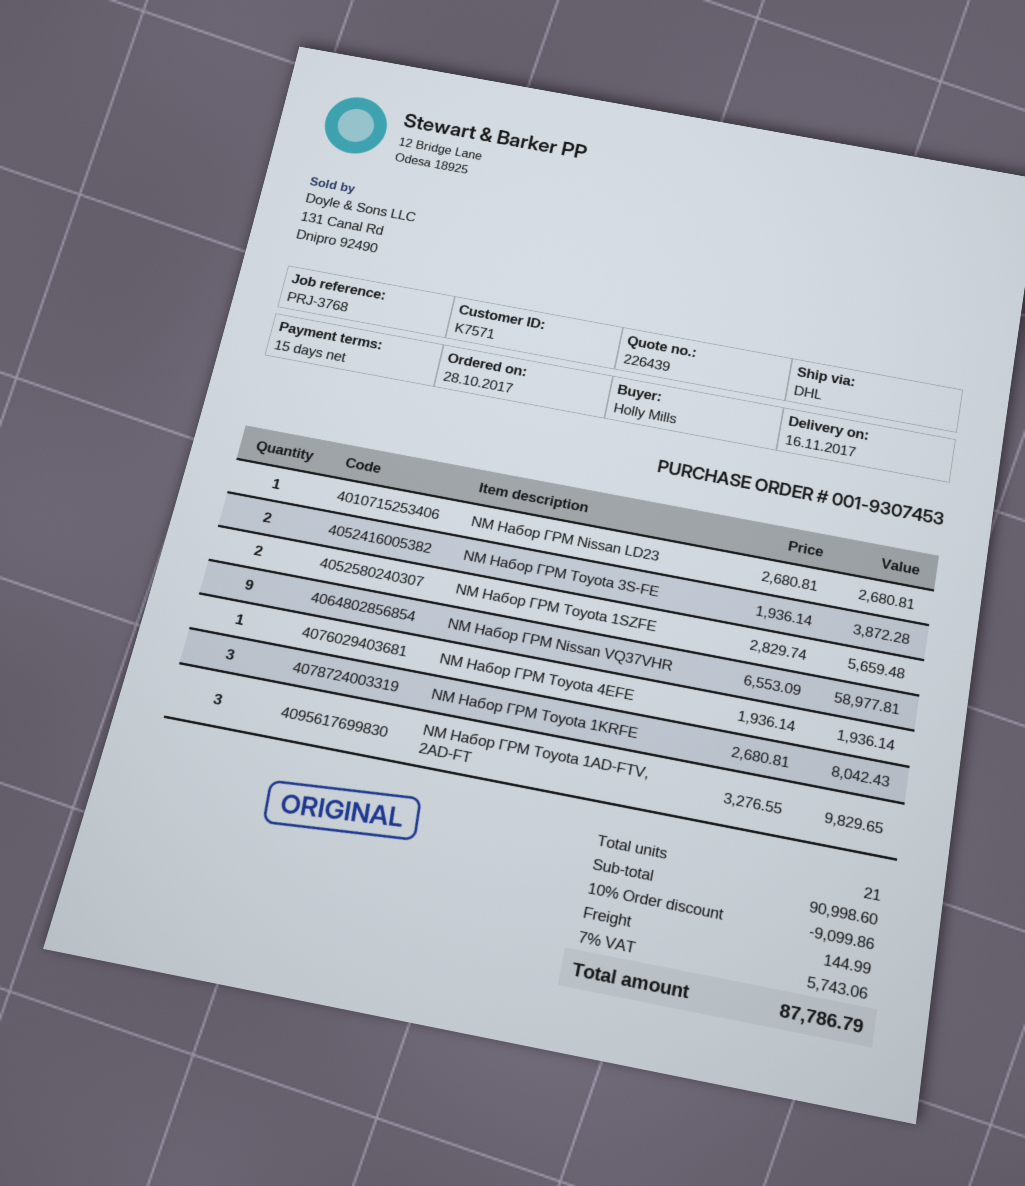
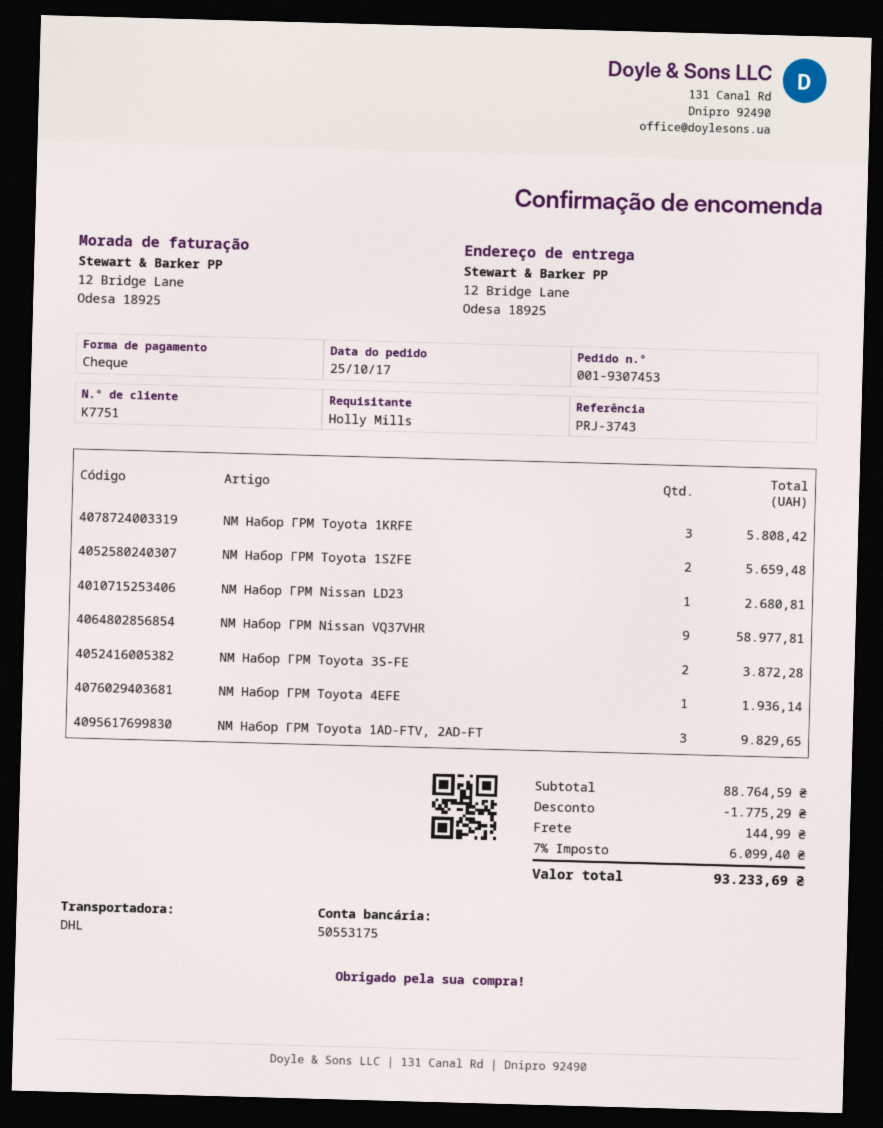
order date: 2017-10-28 -> 2017-10-25
customer number: K7571 -> K7751
reference: PRJ-3768 -> PRJ-3743
NM Набор ГРМ Toyota 1KRFE: 3 for 8042.43 -> 3 for 5808.42
subtotal: 90998.60 -> 88764.59
discount: 9099.86 -> 1775.29
tax: 7% = 5743.06 -> 7% = 6099.40
total: 87786.79 -> 93233.69

